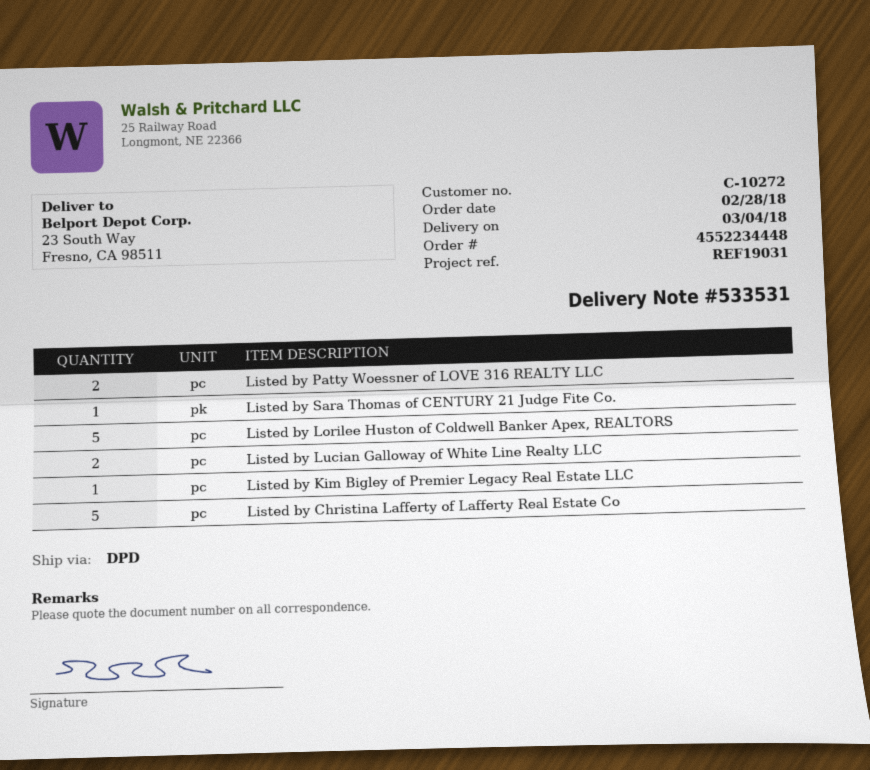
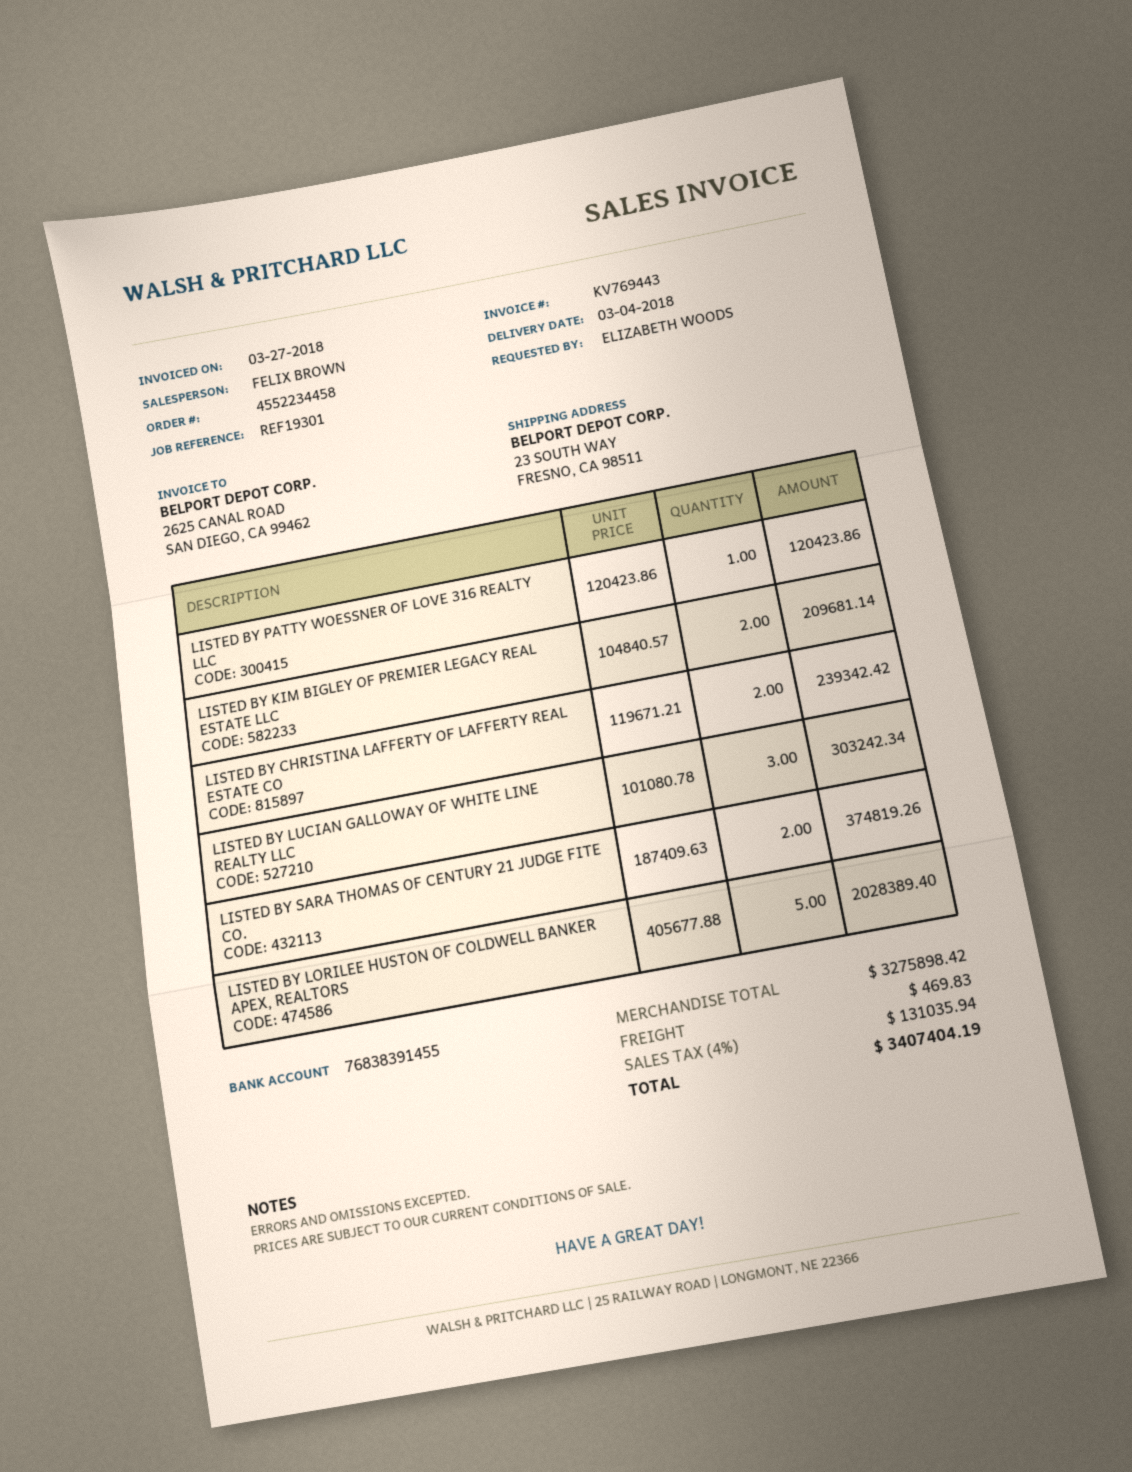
order number: 4552234448 -> 4552234458
reference: REF19031 -> REF19301
Listed by Patty Woessner of LOVE 316 REALTY LLC: 2 -> 1
Listed by Sara Thomas of CENTURY 21 Judge Fite Co.: 1 -> 2
Listed by Lucian Galloway of White Line Realty LLC: 2 -> 3
Listed by Kim Bigley of Premier Legacy Real Estate LLC: 1 -> 2
Listed by Christina Lafferty of Lafferty Real Estate Co: 5 -> 2

